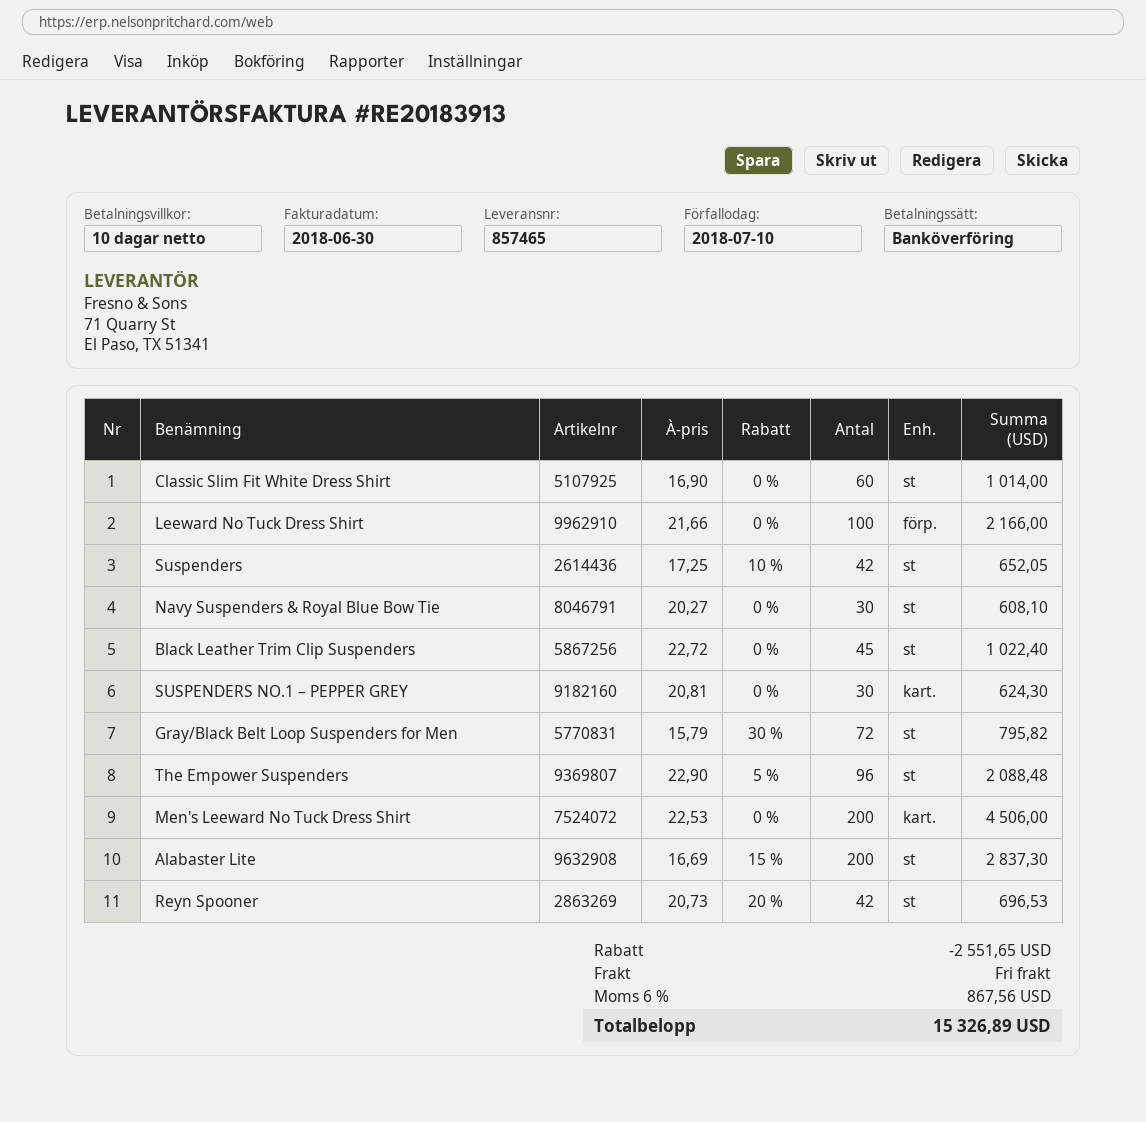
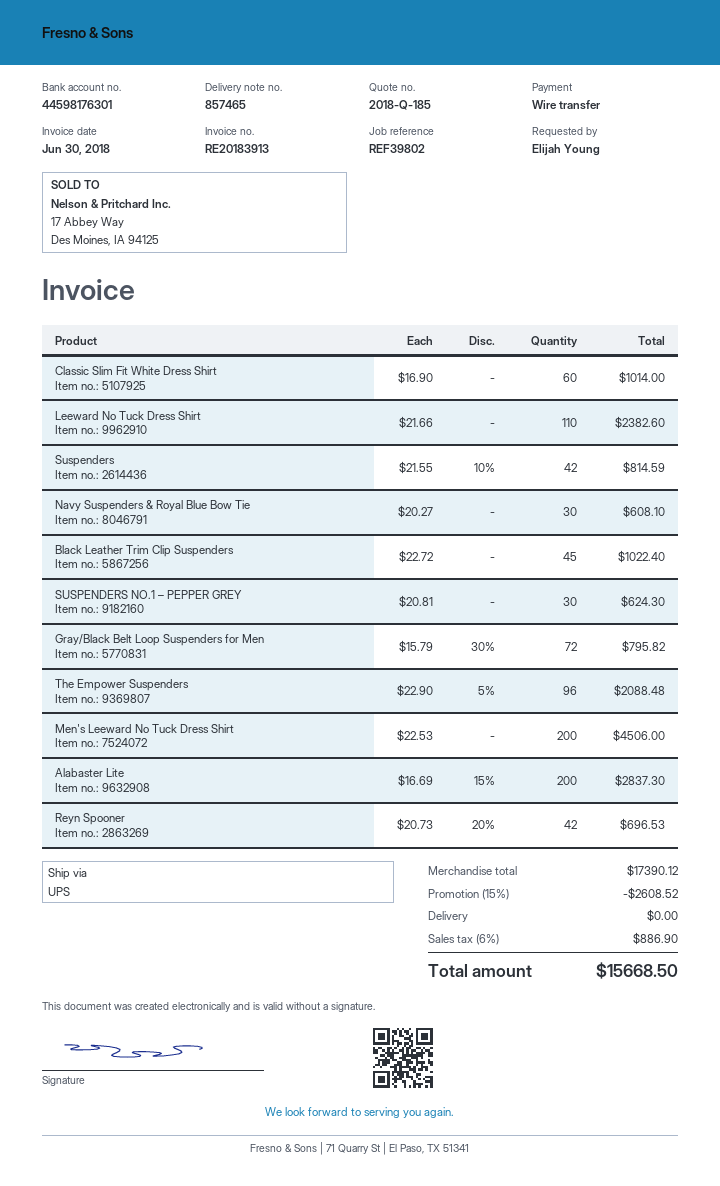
Leeward No Tuck Dress Shirt: 100 x 21.66 = 2166.00 -> 110 x 21.66 = 2382.60
Suspenders: 42 x 17.25 - 10% = 652.05 -> 42 x 21.55 - 10% = 814.59
discount: 2551.65 -> 2608.52
tax: 6% = 867.56 -> 6% = 886.90
total: 15326.89 -> 15668.50

